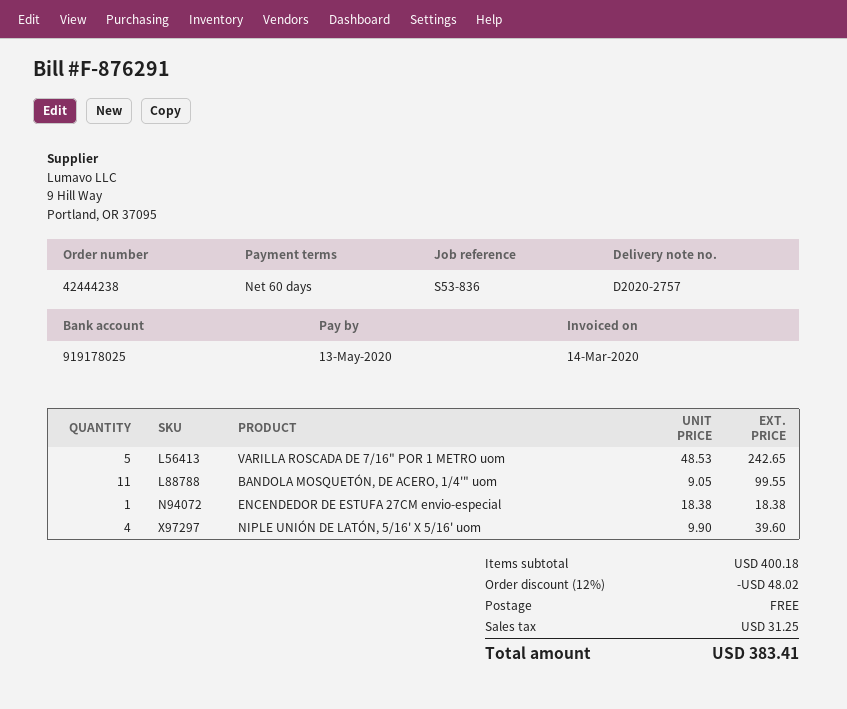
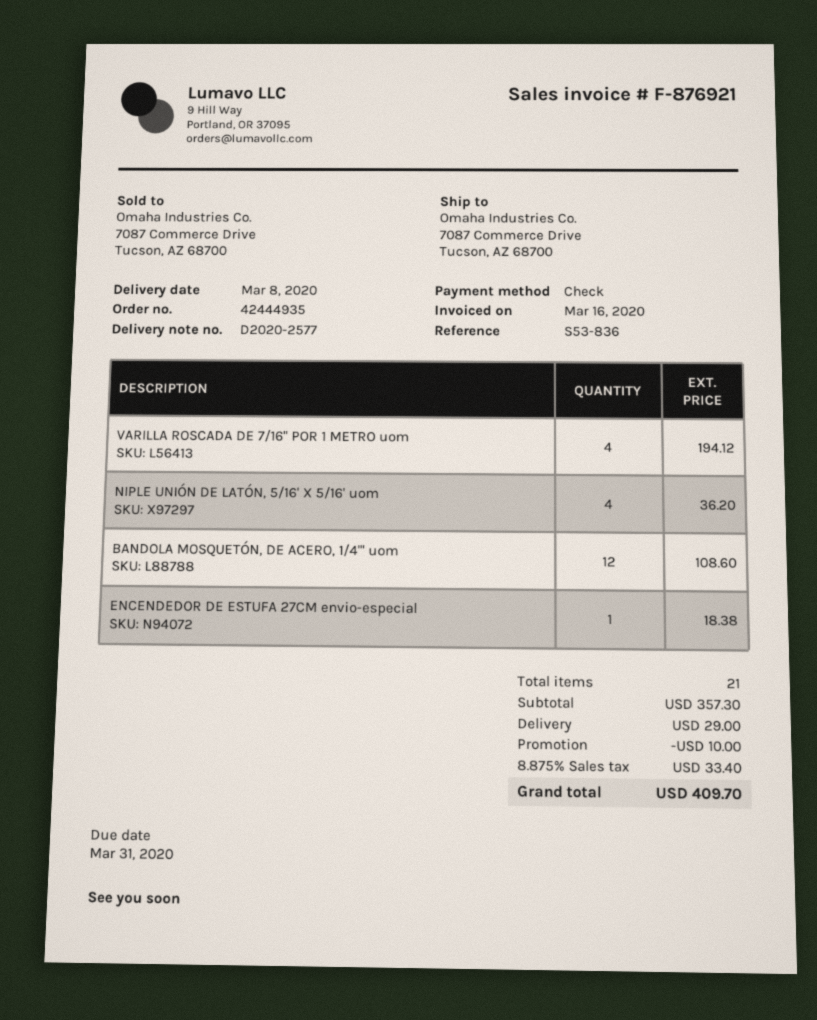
order number: 42444238 -> 42444935
delivery note number: D2020-2757 -> D2020-2577
invoice number: F-876291 -> F-876921
invoice date: 2020-03-14 -> 2020-03-16
due date: 2020-05-13 -> 2020-03-31
VARILLA ROSCADA DE 7/16" POR 1 METRO uom: 5 for 242.65 -> 4 for 194.12
BANDOLA MOSQUETÓN, DE ACERO, 1/4'" uom: 11 for 99.55 -> 12 for 108.60
NIPLE UNIÓN DE LATÓN, 5/16' X 5/16' uom: 4 for 39.60 -> 4 for 36.20
subtotal: 400.18 -> 357.30
discount: 48.02 -> 10.00
shipping: 0.00 -> 29.00
tax: 31.25 -> 33.40
total: 383.41 -> 409.70

